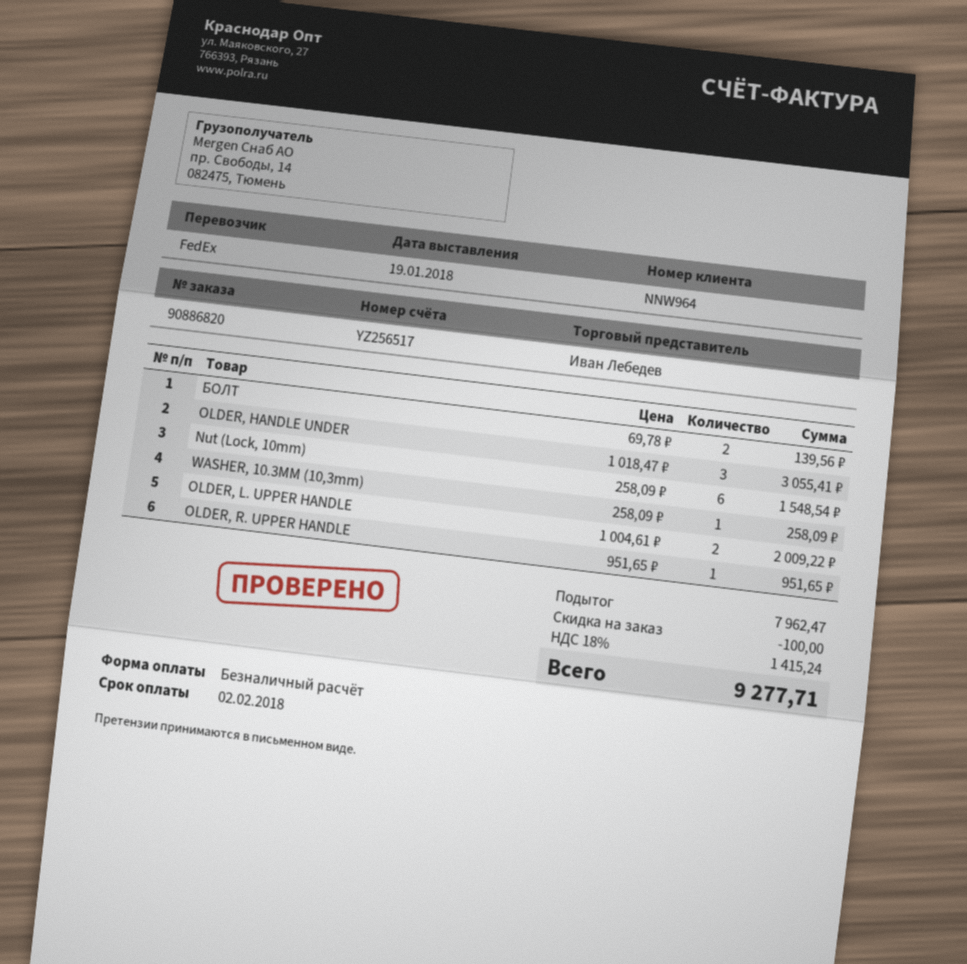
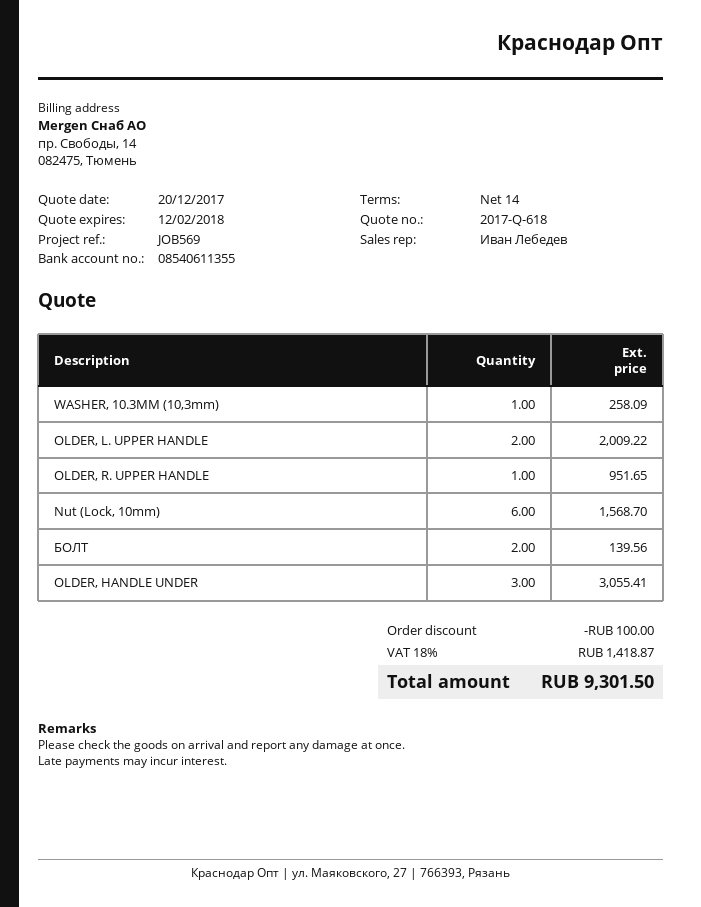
Nut (Lock, 10mm): 6 for 1548.54 -> 6 for 1568.70
tax: 18% = 1415.24 -> 18% = 1418.87
total: 9277.71 -> 9301.50

